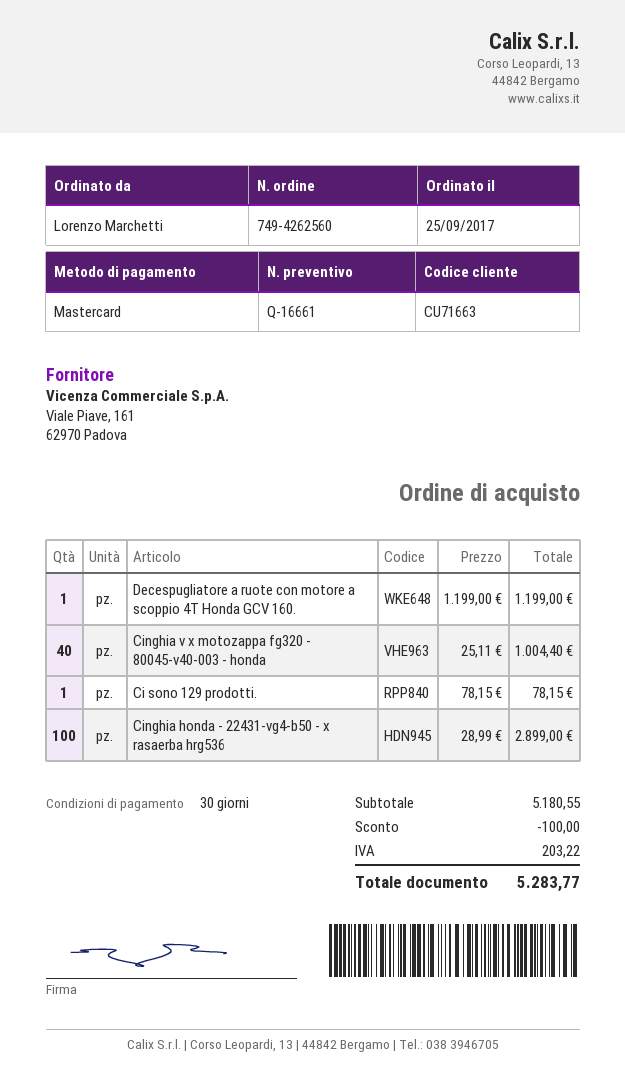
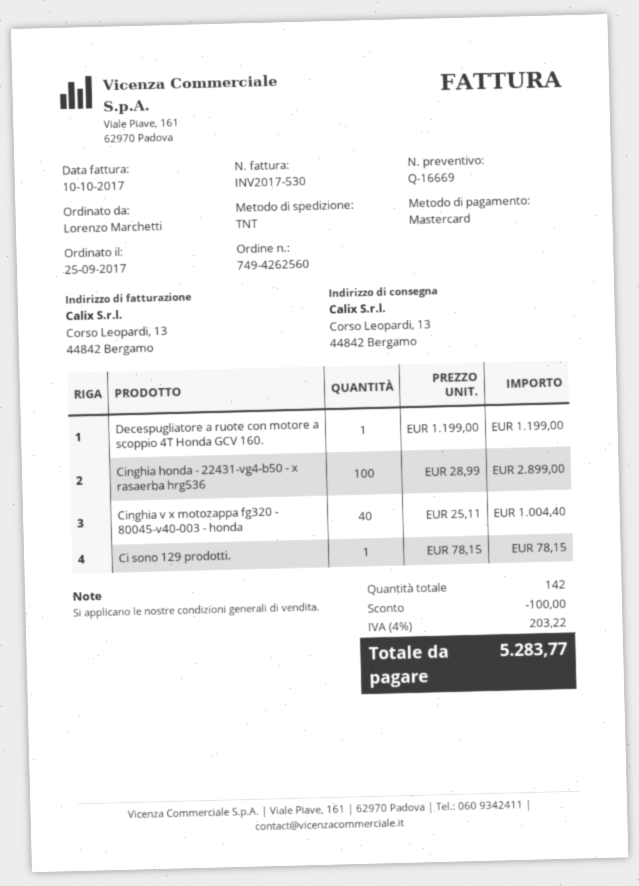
quote number: Q-16661 -> Q-16669

